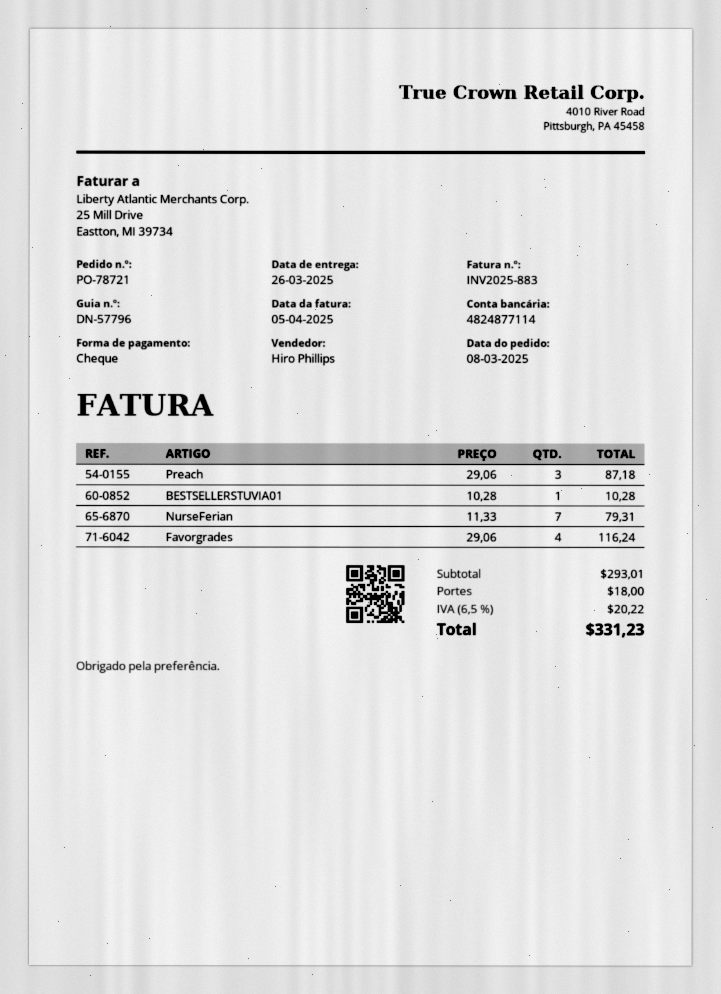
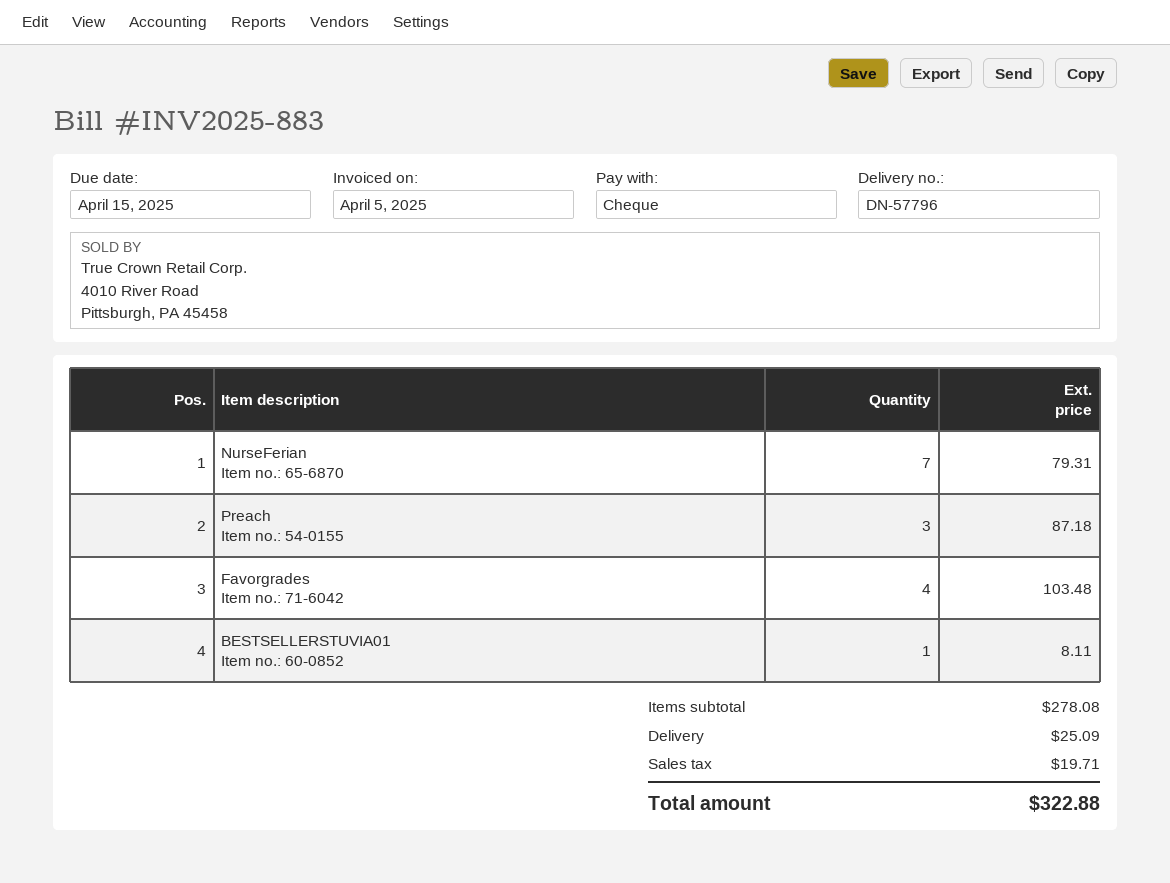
BESTSELLERSTUVIA01: 1 for 10.28 -> 1 for 8.11
Favorgrades: 4 for 116.24 -> 4 for 103.48
subtotal: 293.01 -> 278.08
shipping: 18.00 -> 25.09
tax: 20.22 -> 19.71
total: 331.23 -> 322.88

